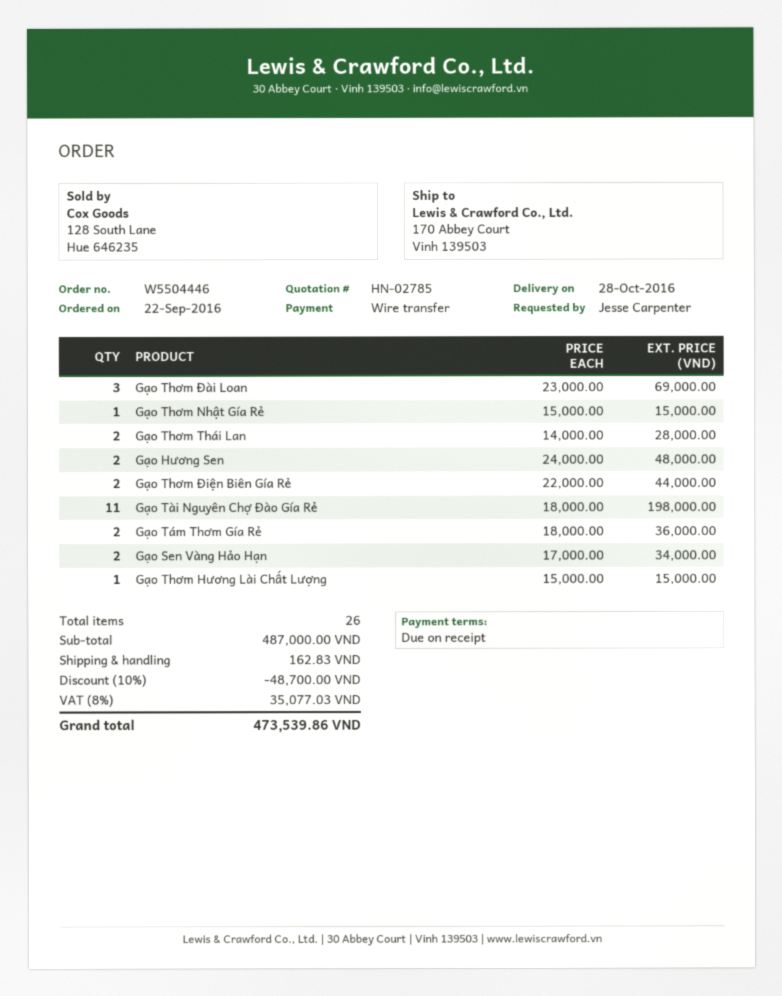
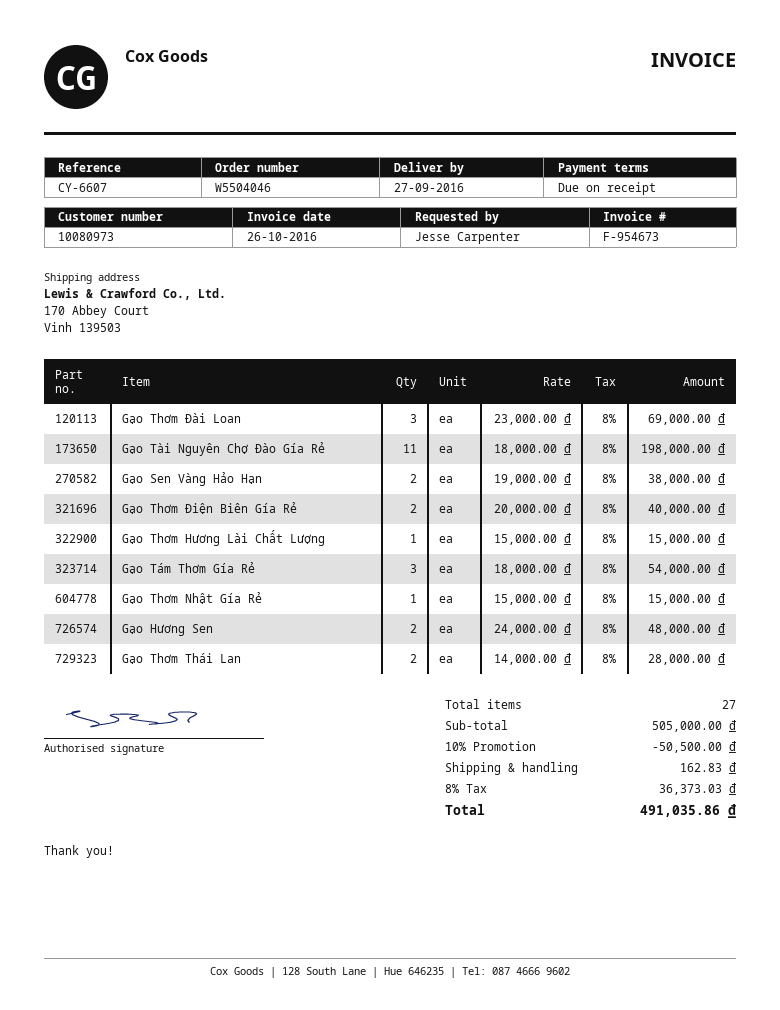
order number: W5504446 -> W5504046
delivery date: 2016-10-28 -> 2016-09-27
Gạo Thơm Điện Biên Gía Rẻ: 2 x 22000.00 = 44000.00 -> 2 x 20000.00 = 40000.00
Gạo Tám Thơm Gía Rẻ: 2 x 18000.00 = 36000.00 -> 3 x 18000.00 = 54000.00
Gạo Sen Vàng Hảo Hạn: 2 x 17000.00 = 34000.00 -> 2 x 19000.00 = 38000.00
total quantity: 26 -> 27
subtotal: 487000.00 -> 505000.00
discount: 10% = 48700.00 -> 10% = 50500.00
tax: 8% = 35077.03 -> 8% = 36373.03
total: 473539.86 -> 491035.86

